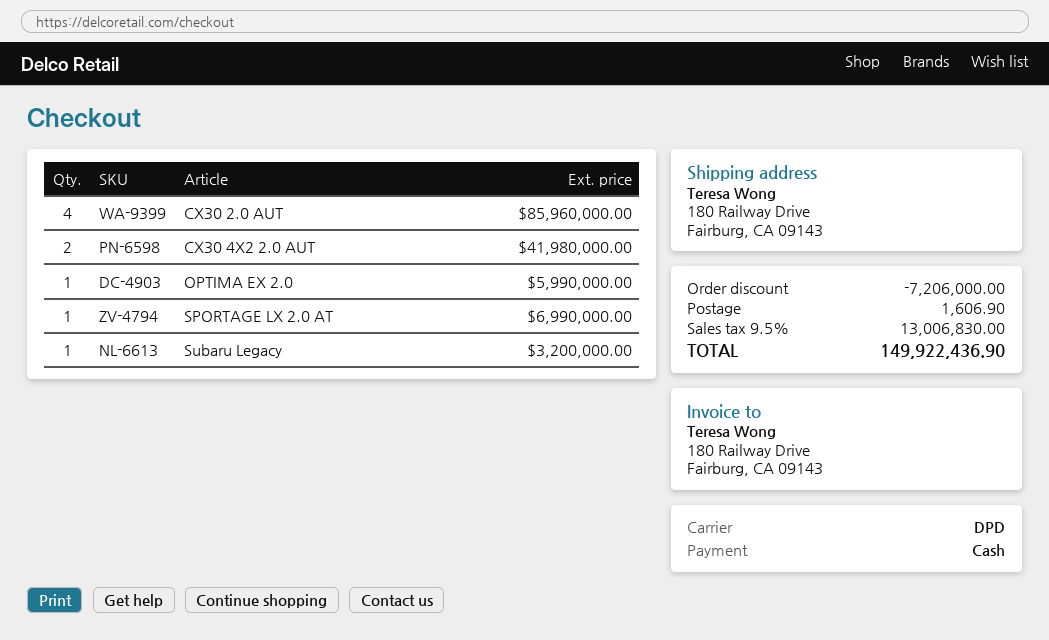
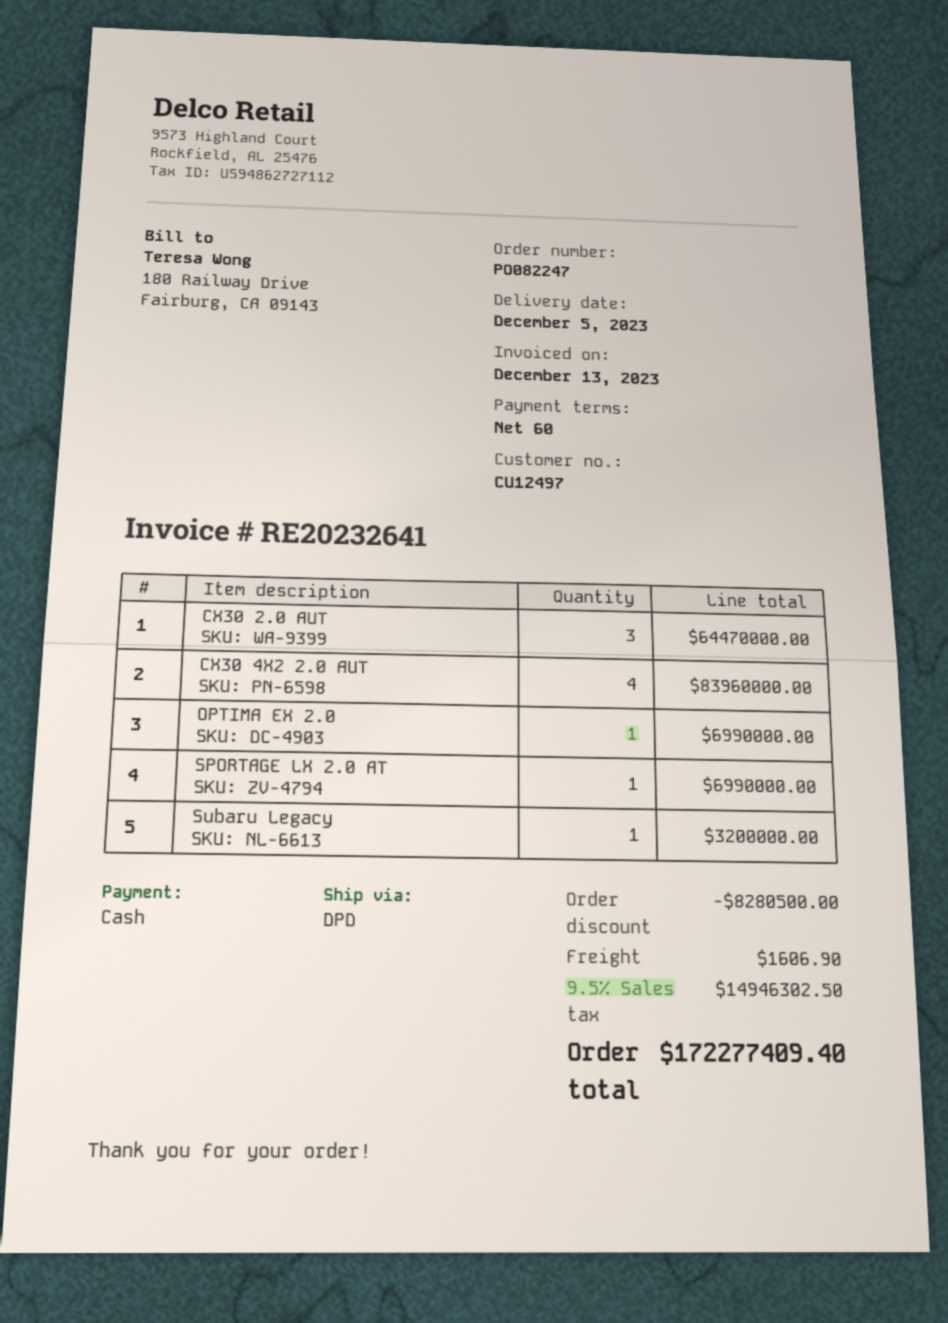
CX30 2.0 AUT: 4 for 85960000.00 -> 3 for 64470000.00
CX30 4X2 2.0 AUT: 2 for 41980000.00 -> 4 for 83960000.00
OPTIMA EX 2.0: 1 for 5990000.00 -> 1 for 6990000.00
discount: 7206000.00 -> 8280500.00
tax: 9.5% = 13006830.00 -> 9.5% = 14946302.50
total: 149922436.90 -> 172277409.40

